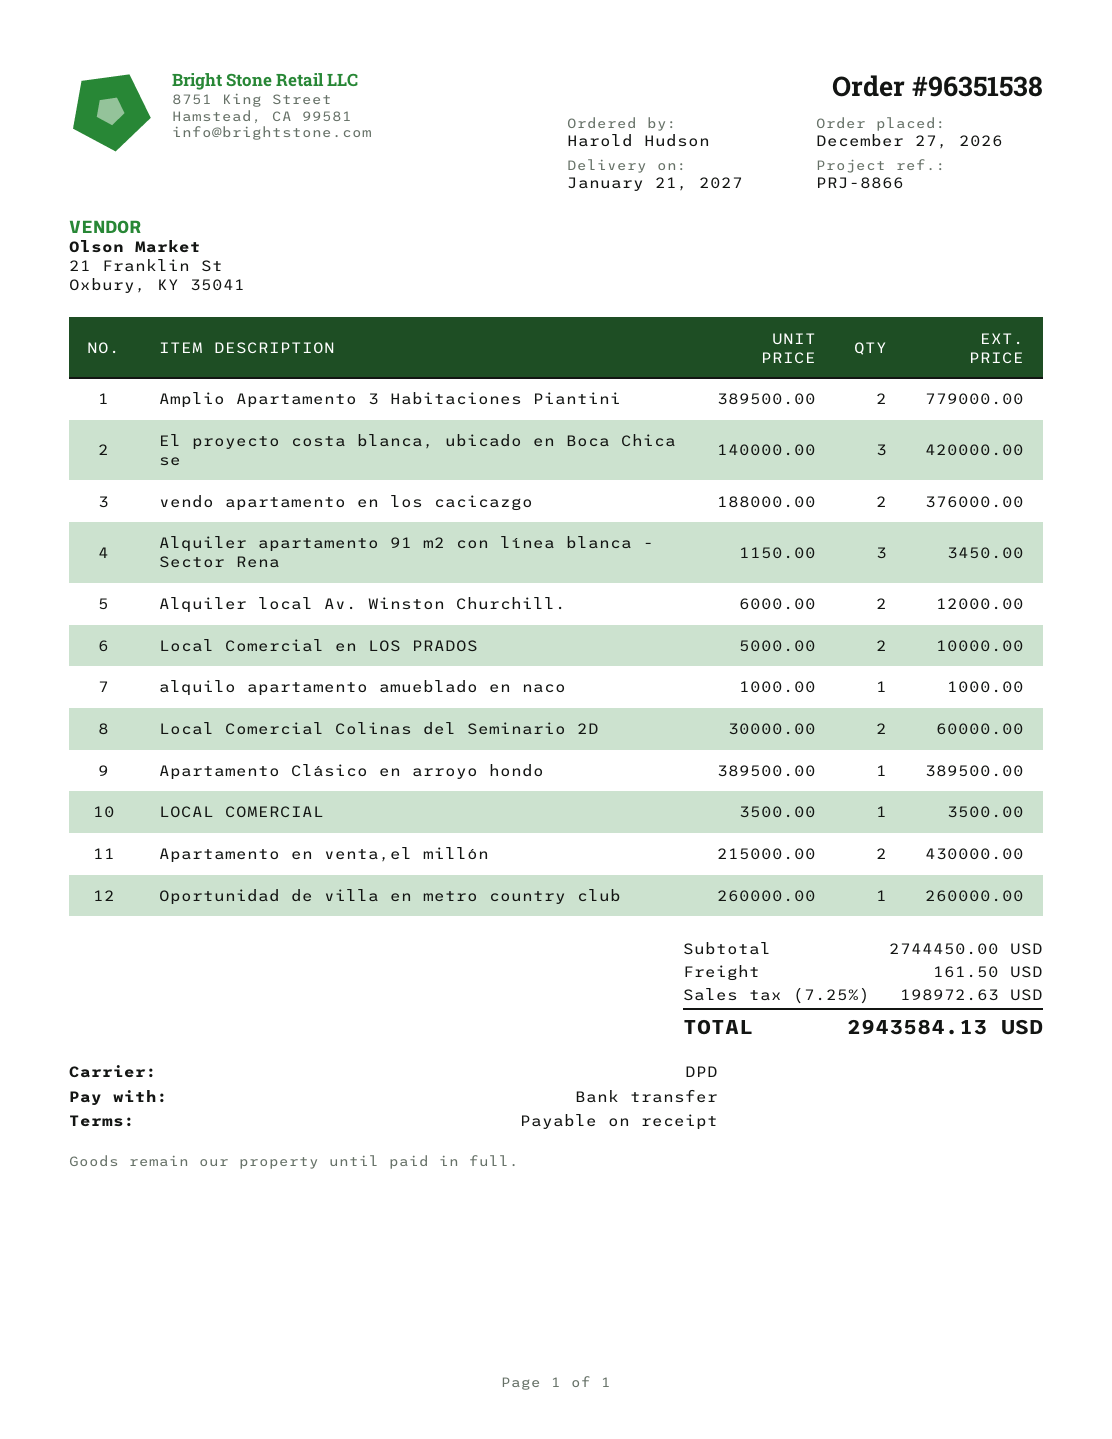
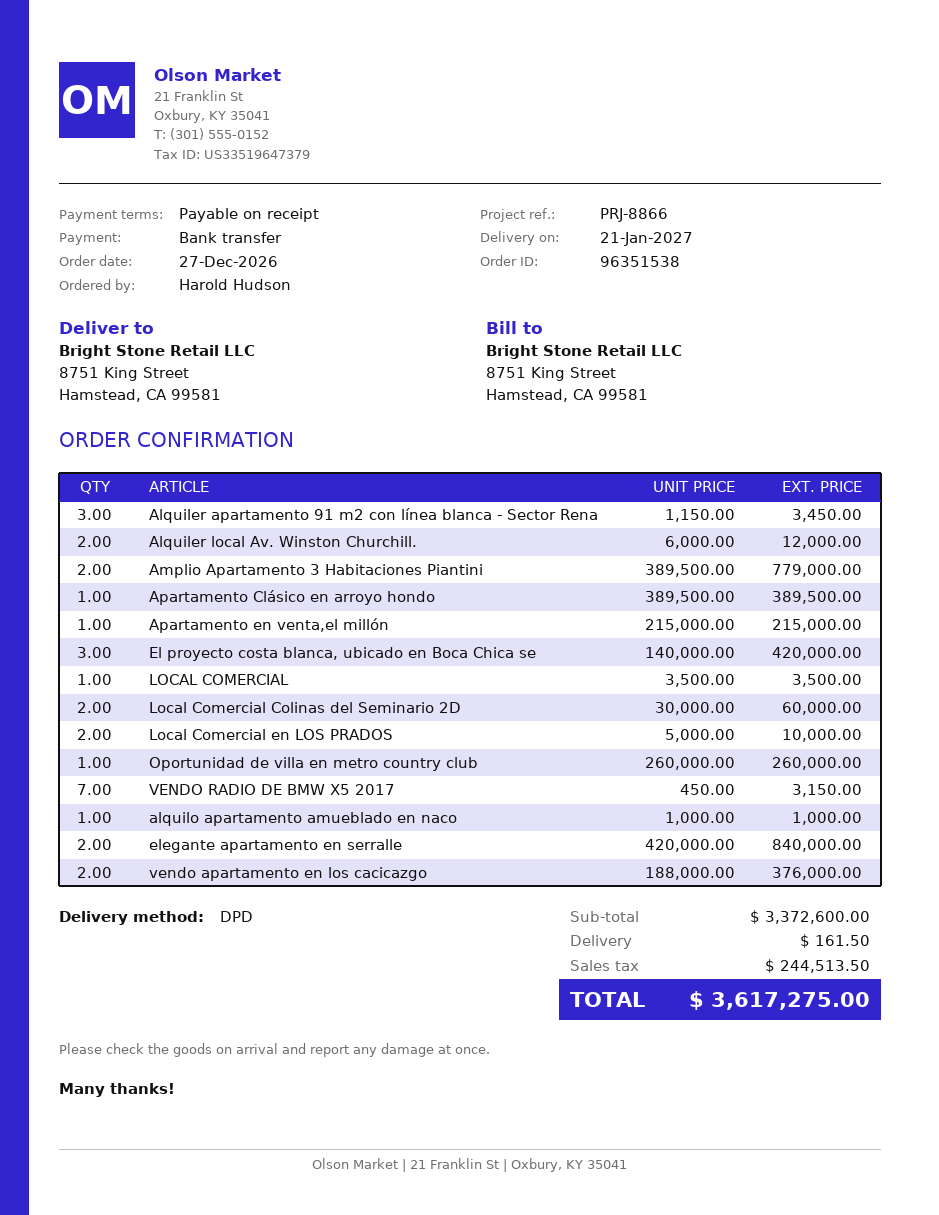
Apartamento en venta,el millón: 2 x 215000.00 = 430000.00 -> 1 x 215000.00 = 215000.00
VENDO RADIO DE BMW X5 2017: none -> 7 x 450.00 = 3150.00
elegante apartamento en serralle: none -> 2 x 420000.00 = 840000.00
subtotal: 2744450.00 -> 3372600.00
tax: 198972.63 -> 244513.50
total: 2943584.13 -> 3617275.00

